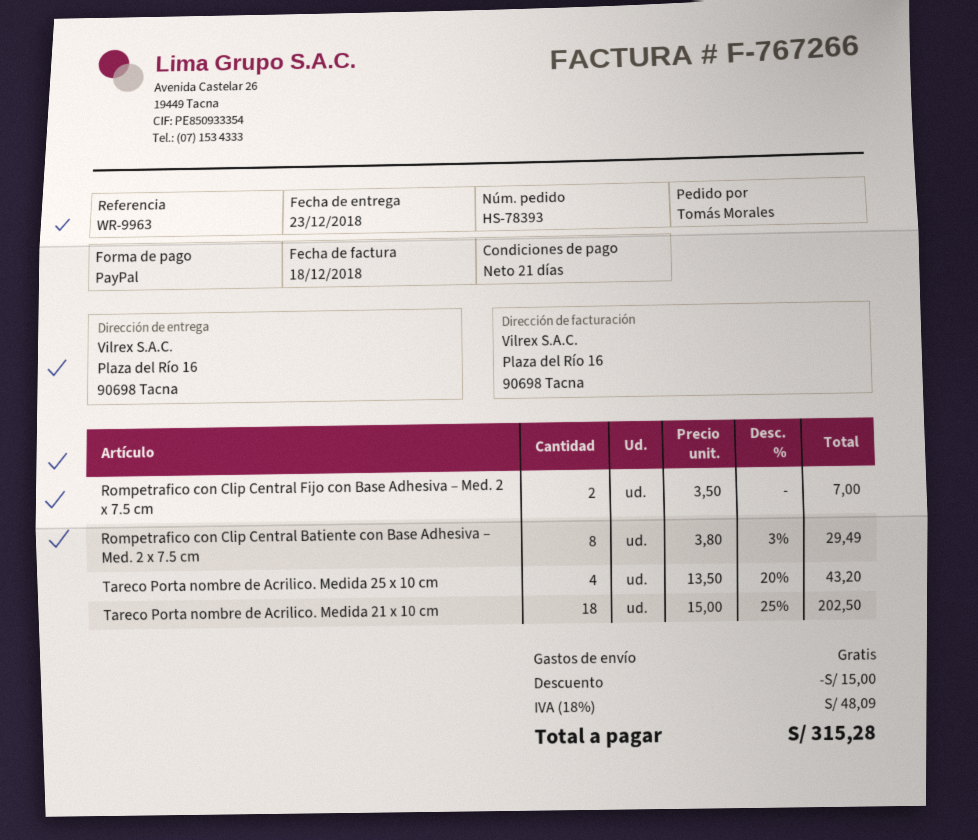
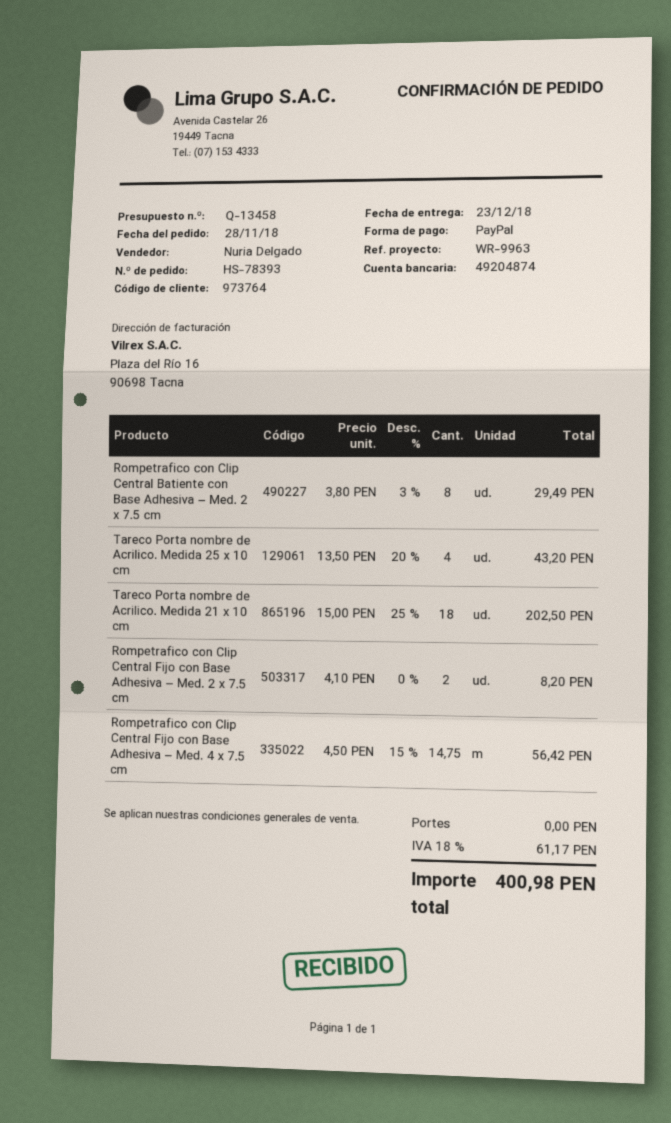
Rompetrafico con Clip Central Fijo con Base Adhesiva – Med. 2 x 7.5 cm: 2 x 3.50 = 7.00 -> 2 x 4.10 = 8.20
Rompetrafico con Clip Central Fijo con Base Adhesiva – Med. 4 x 7.5 cm: none -> 14.75 x 4.50 - 15% = 56.42
discount: 15.00 -> none
tax: 18% = 48.09 -> 18% = 61.17
total: 315.28 -> 400.98

